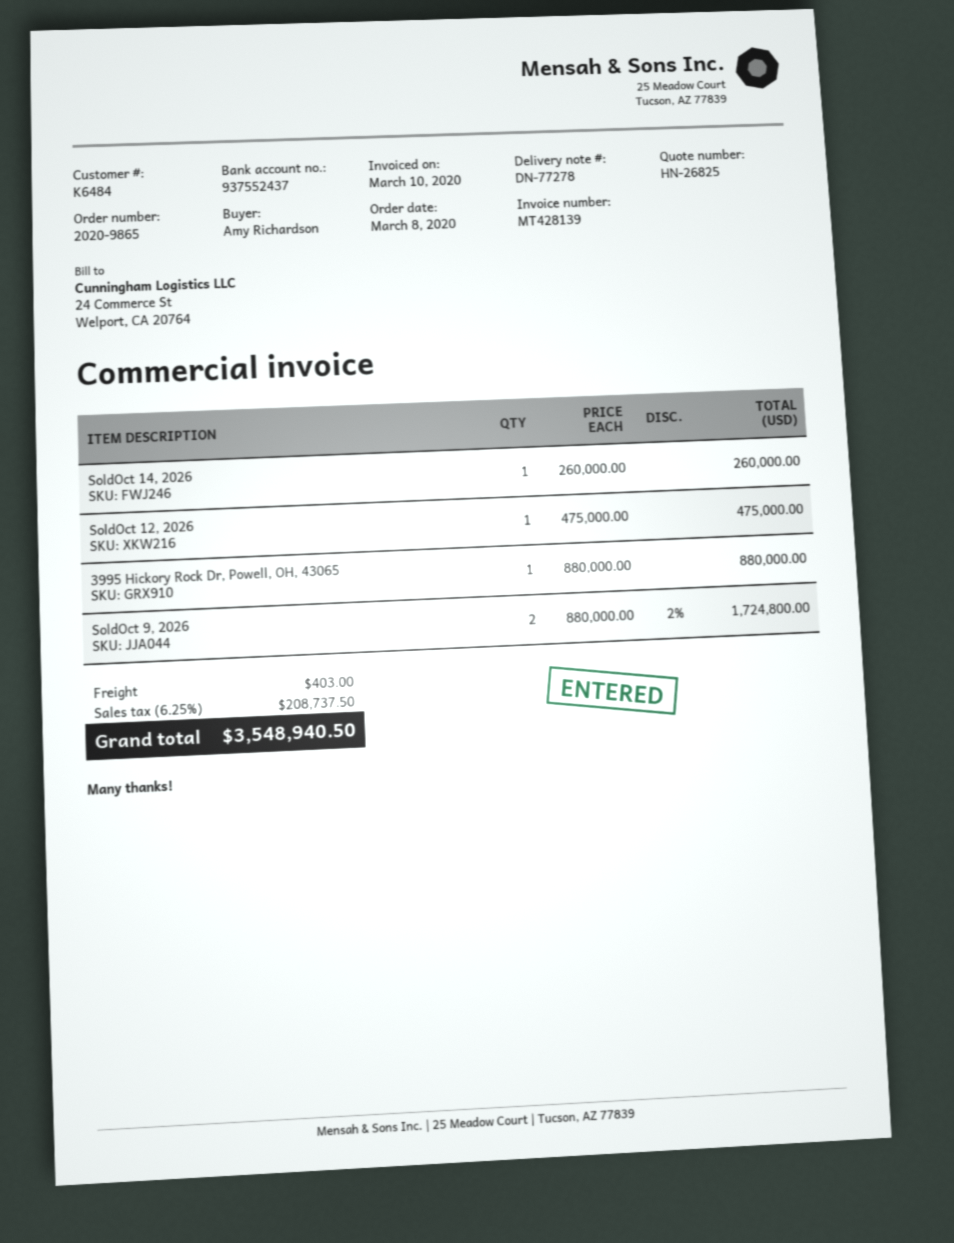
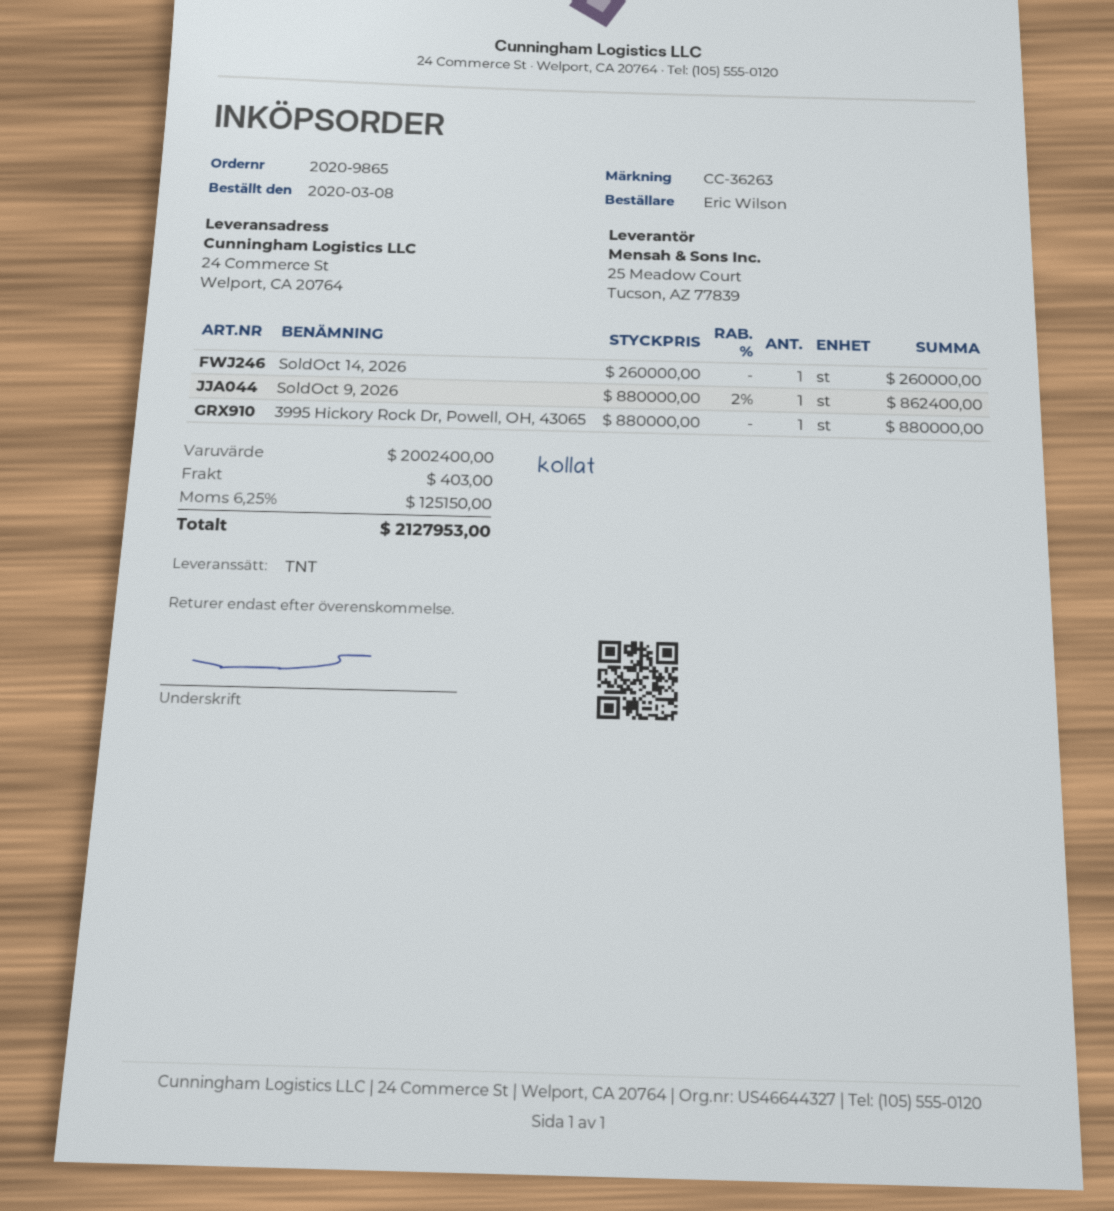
ordered by: Amy Richardson -> Eric Wilson
SoldOct 12, 2026: 1 x 475000.00 = 475000.00 -> none
SoldOct 9, 2026: 2 x 880000.00 - 2% = 1724800.00 -> 1 x 880000.00 - 2% = 862400.00
tax: 6.25% = 208737.50 -> 6.25% = 125150.00
total: 3548940.50 -> 2127953.00

